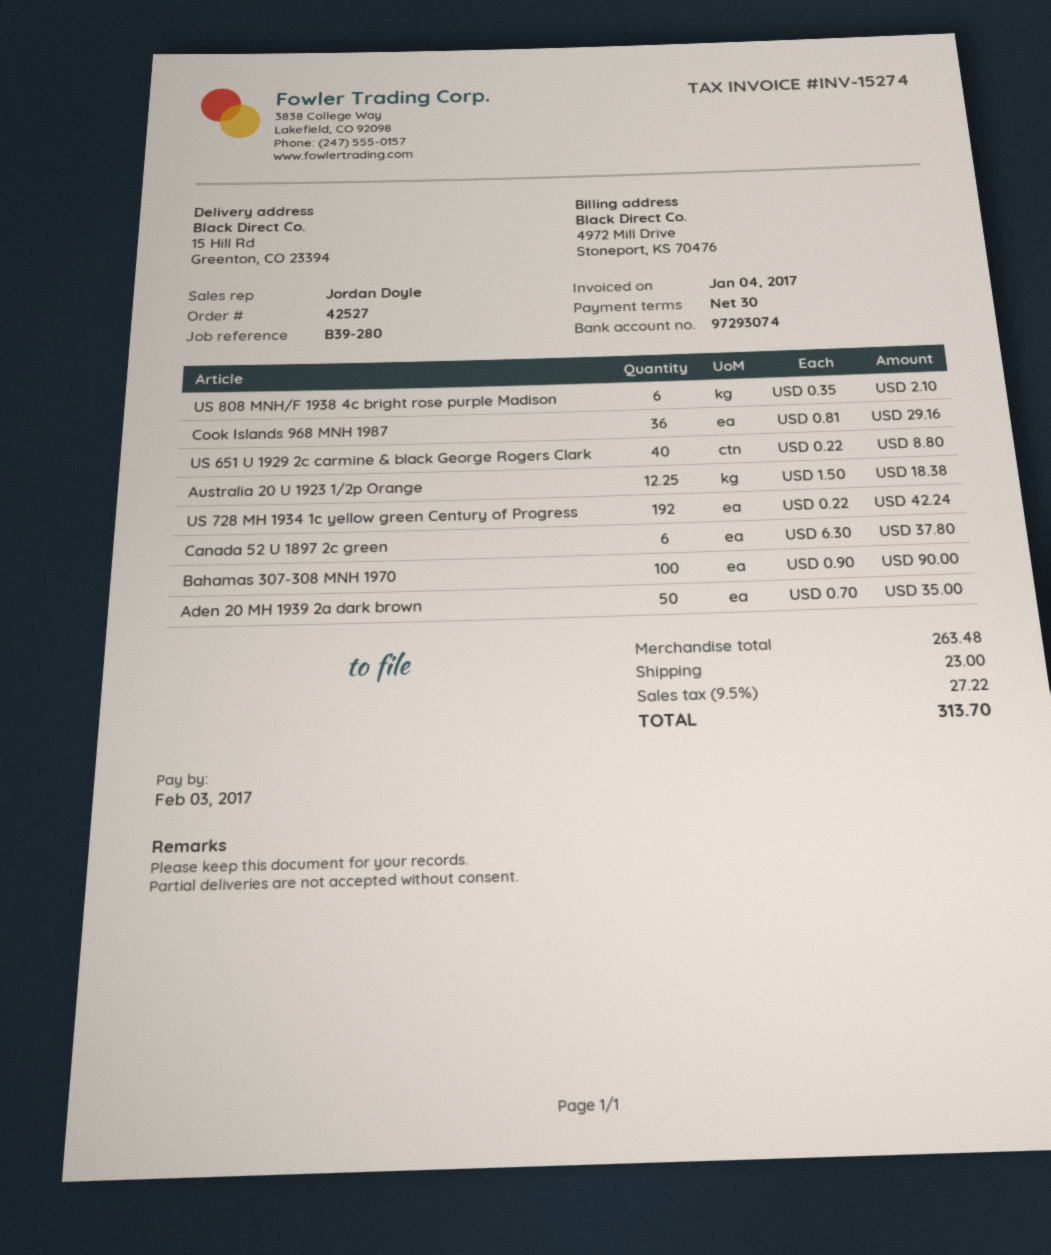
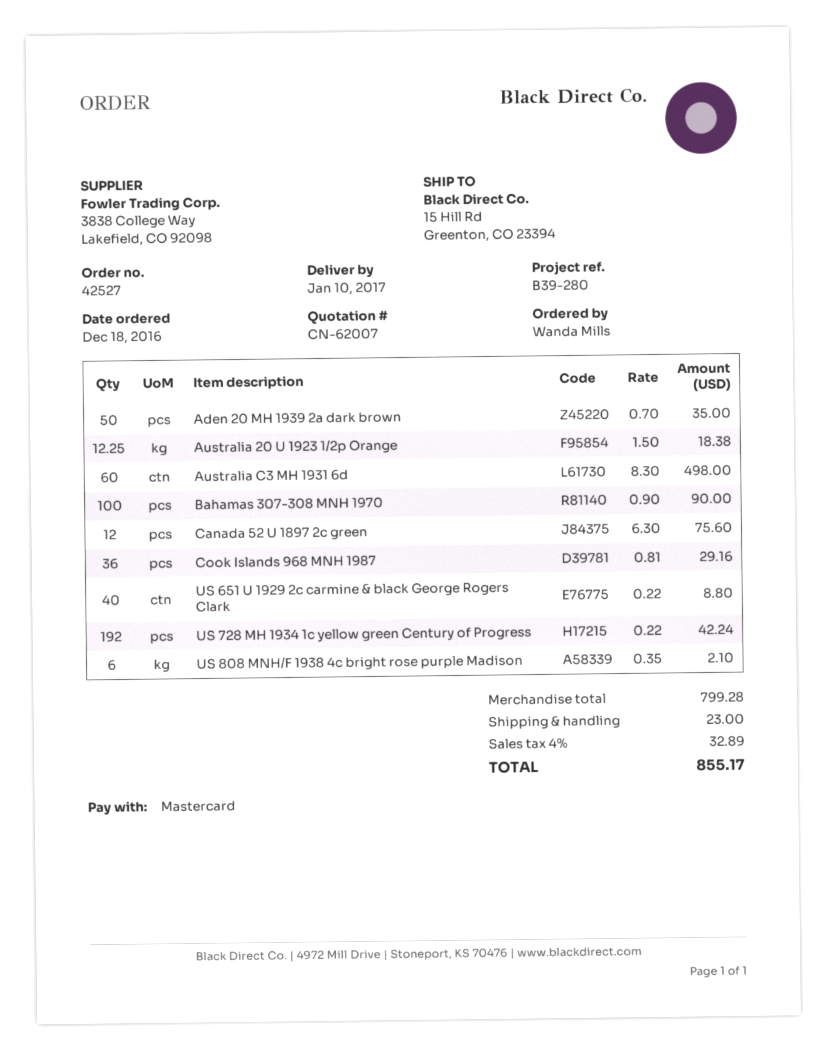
Canada 52 U 1897 2c green: 6 x 6.30 = 37.80 -> 12 x 6.30 = 75.60
Australia C3 MH 1931 6d: none -> 60 x 8.30 = 498.00
subtotal: 263.48 -> 799.28
tax: 9.5% = 27.22 -> 4% = 32.89
total: 313.70 -> 855.17

